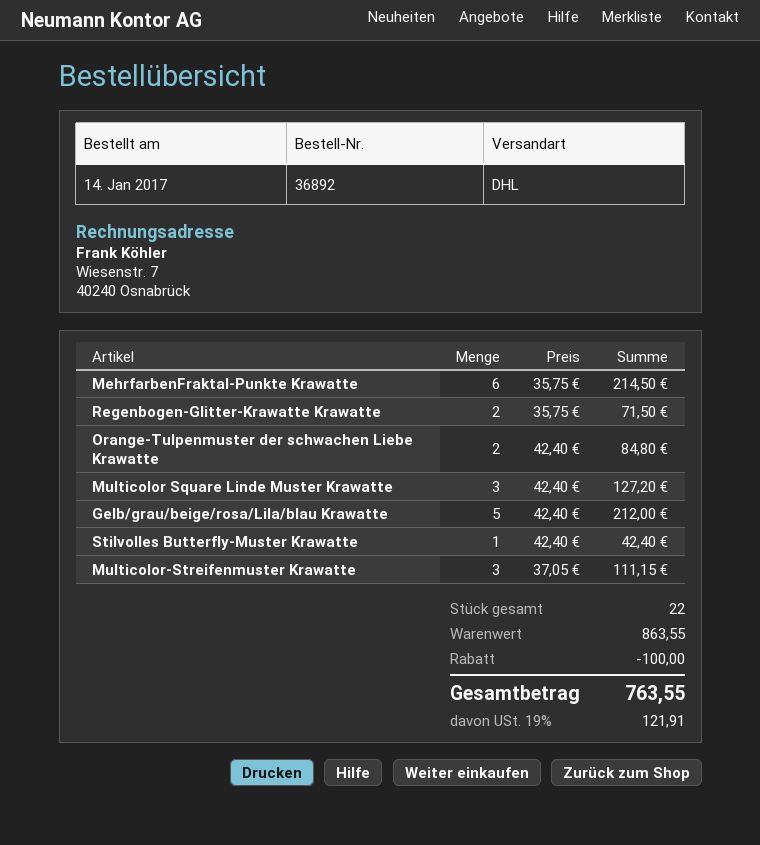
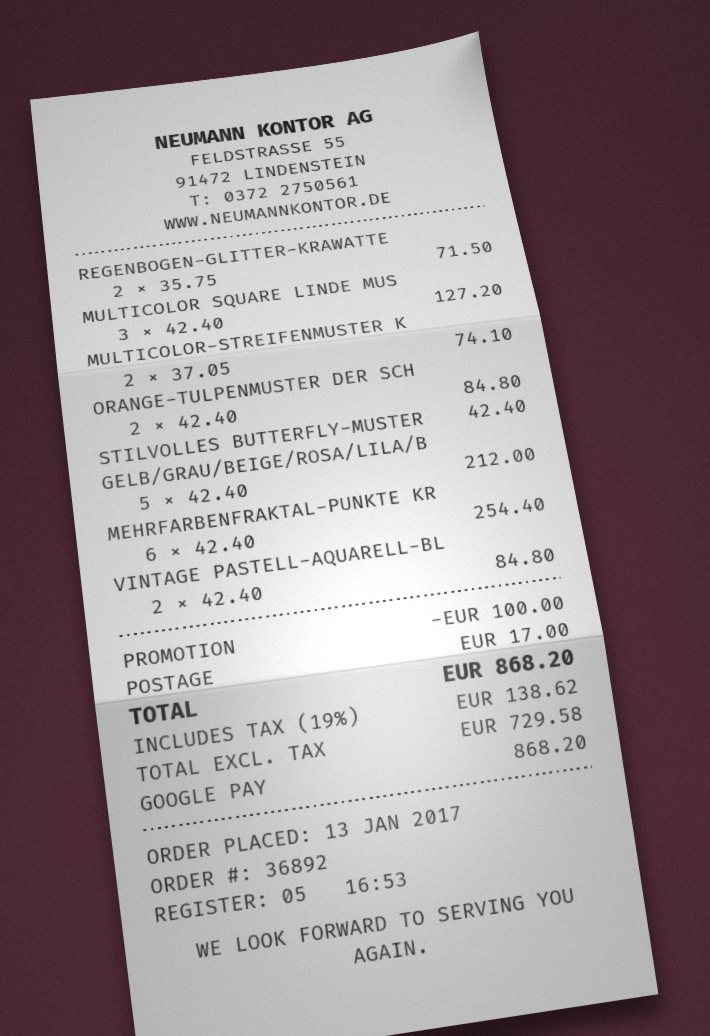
order date: 2017-01-14 -> 2017-01-13
MehrfarbenFraktal-Punkte Krawatte: 6 x 35.75 = 214.50 -> 6 x 42.40 = 254.40
Multicolor-Streifenmuster Krawatte: 3 x 37.05 = 111.15 -> 2 x 37.05 = 74.10
VINTAGE PASTELL-AQUARELL-BL: none -> 2 x 42.40 = 84.80
shipping: none -> 17.00
tax: 19% = 121.91 -> 19% = 138.62
total: 763.55 -> 868.20

